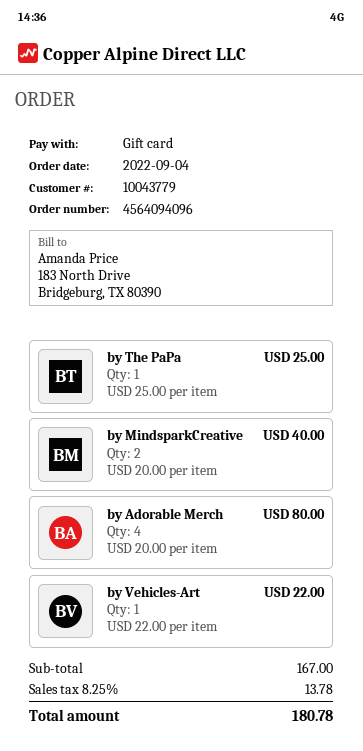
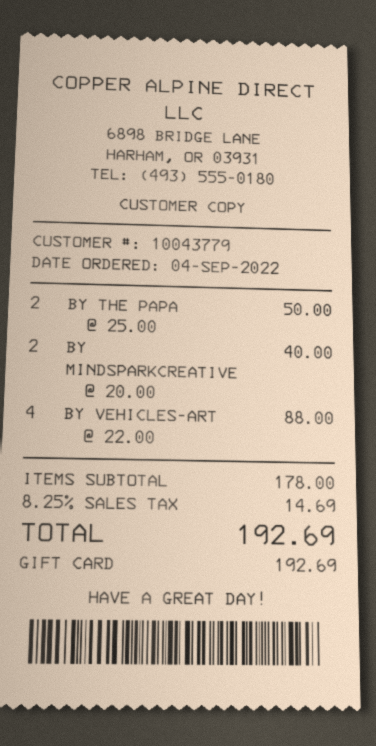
by The PaPa: 1 x 25.00 = 25.00 -> 2 x 25.00 = 50.00
by Adorable Merch: 4 x 20.00 = 80.00 -> none
by Vehicles-Art: 1 x 22.00 = 22.00 -> 4 x 22.00 = 88.00
subtotal: 167.00 -> 178.00
tax: 8.25% = 13.78 -> 8.25% = 14.69
total: 180.78 -> 192.69

